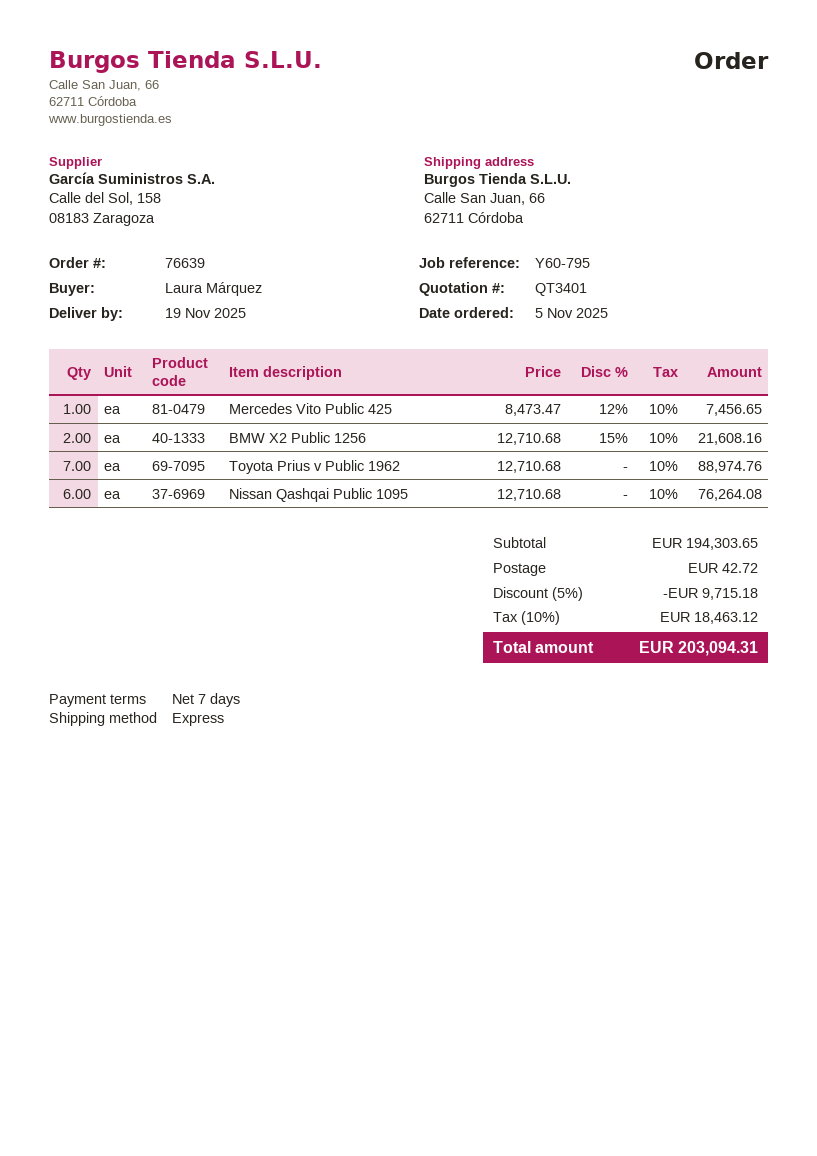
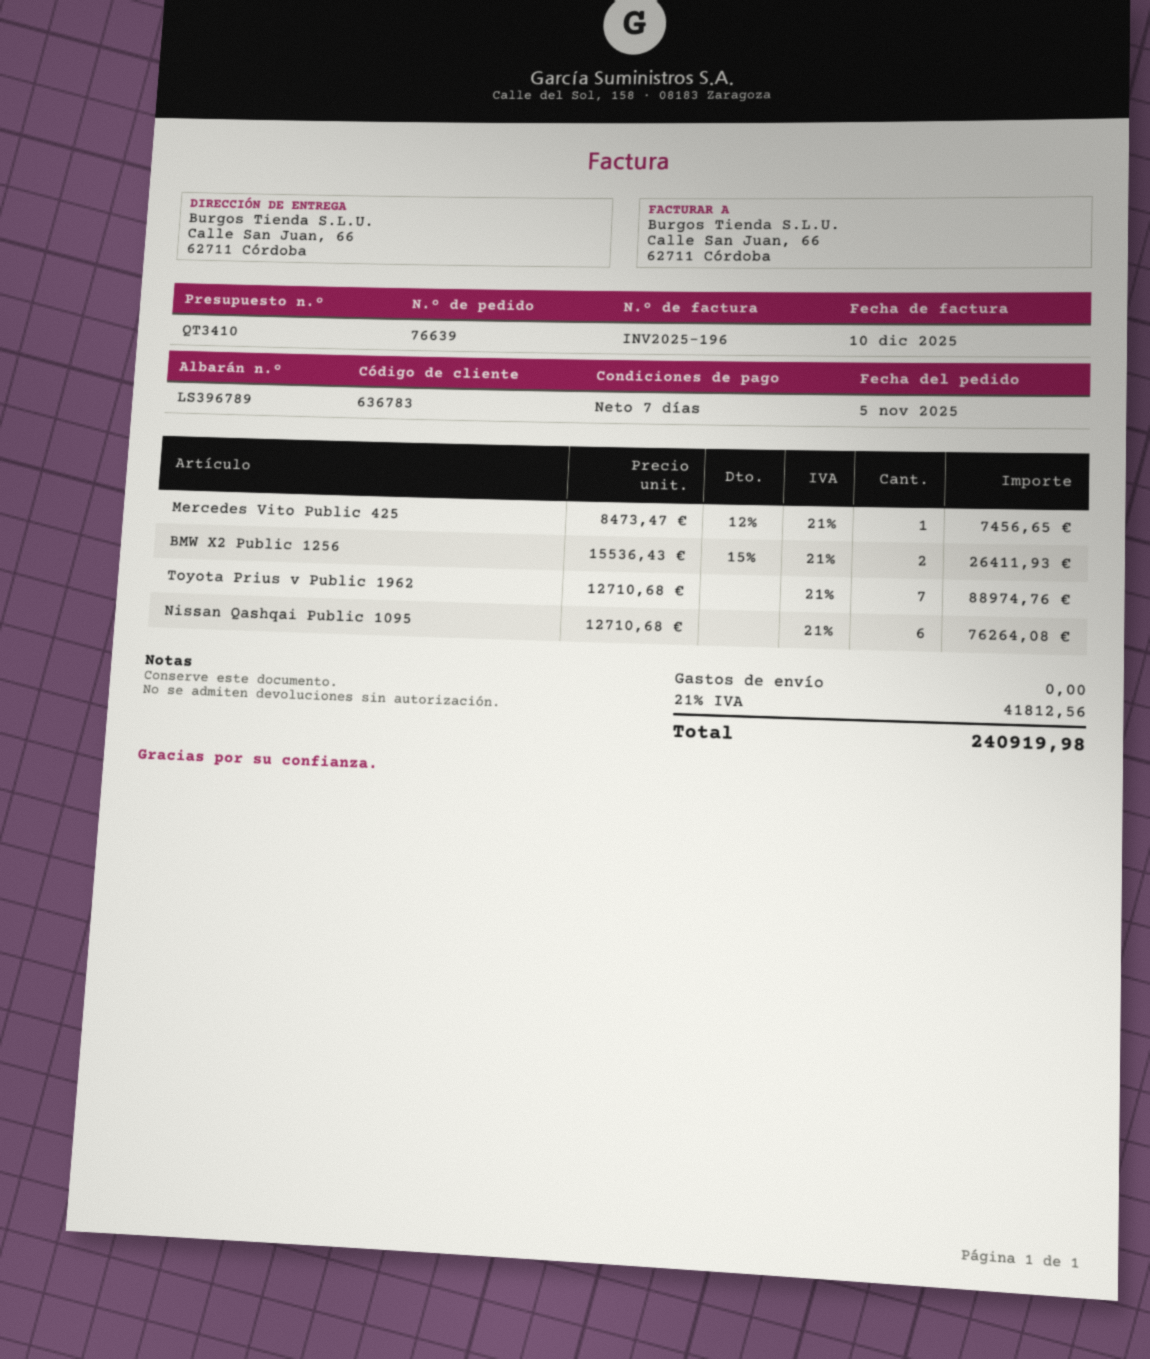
quote number: QT3401 -> QT3410
BMW X2 Public 1256: 2 x 12710.68 - 15% = 21608.16 -> 2 x 15536.43 - 15% = 26411.93
discount: 5% = 9715.18 -> none
shipping: 42.72 -> 0.00
tax: 10% = 18463.12 -> 21% = 41812.56
total: 203094.31 -> 240919.98

